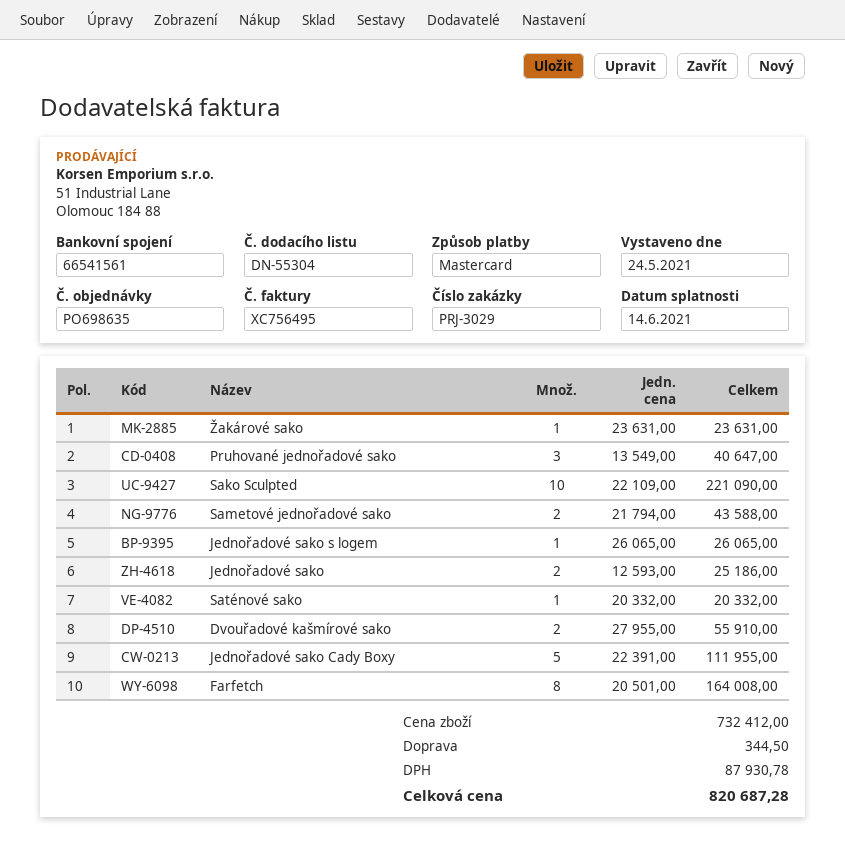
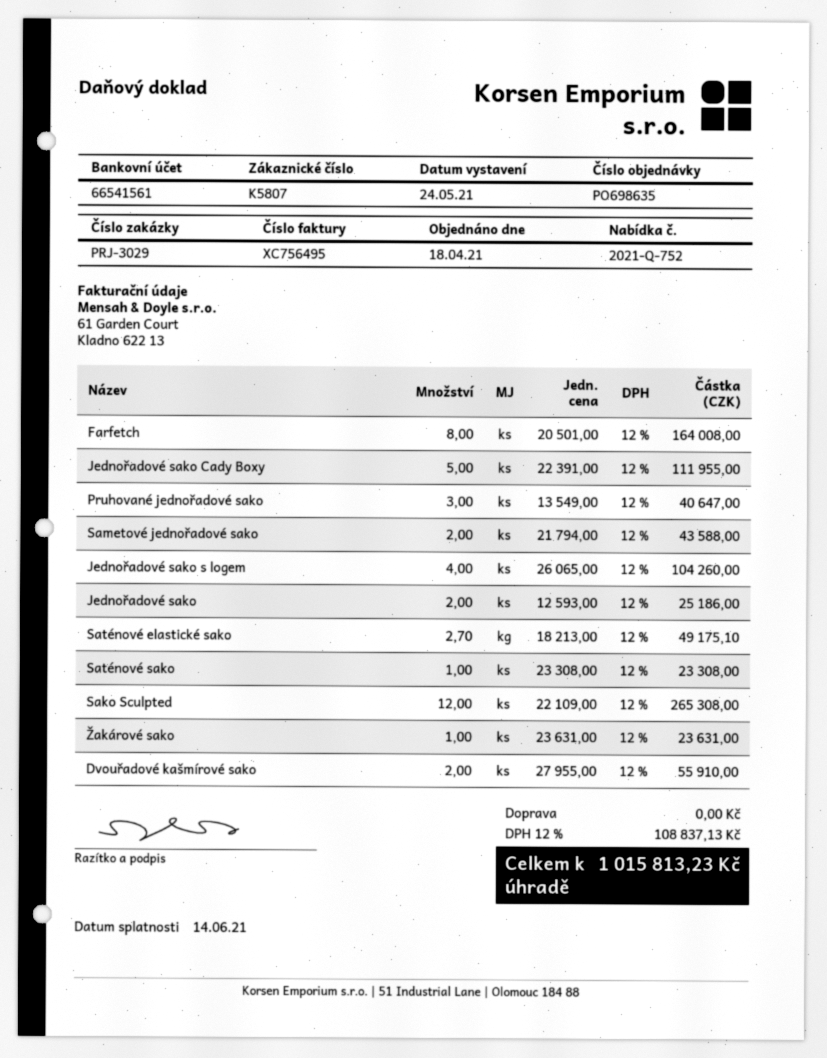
Sako Sculpted: 10 x 22109.00 = 221090.00 -> 12 x 22109.00 = 265308.00
Jednořadové sako s logem: 1 x 26065.00 = 26065.00 -> 4 x 26065.00 = 104260.00
Saténové sako: 1 x 20332.00 = 20332.00 -> 1 x 23308.00 = 23308.00
Saténové elastické sako: none -> 2.7 x 18213.00 = 49175.10
shipping: 344.50 -> 0.00
tax: 87930.78 -> 108837.13
total: 820687.28 -> 1015813.23

